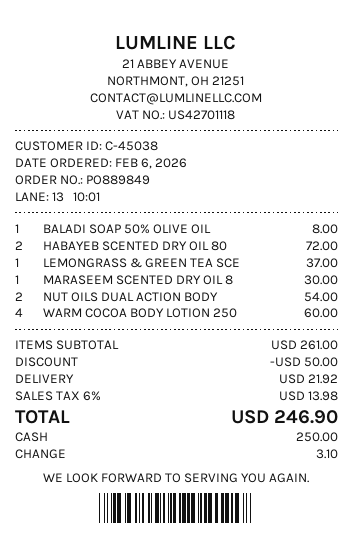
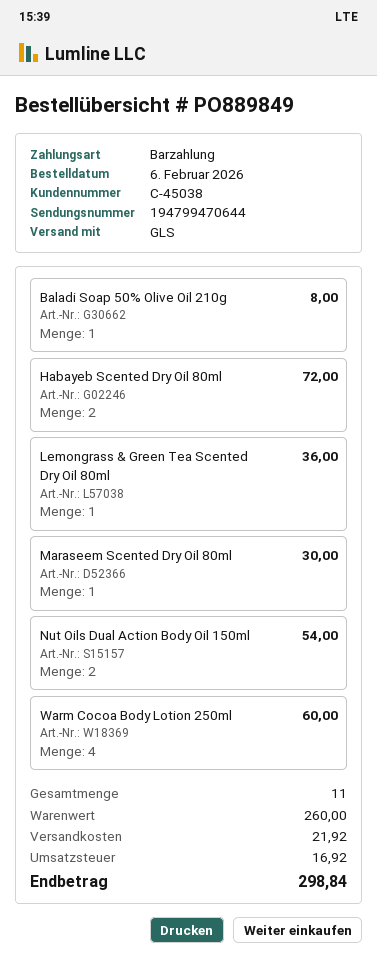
LEMONGRASS & GREEN TEA SCE: 1 for 37.00 -> 1 for 36.00
subtotal: 261.00 -> 260.00
discount: 50.00 -> none
tax: 13.98 -> 16.92
total: 246.90 -> 298.84

